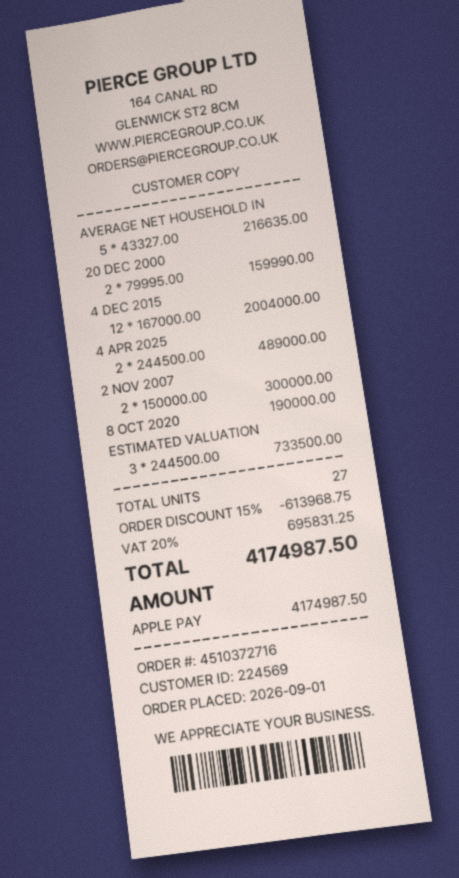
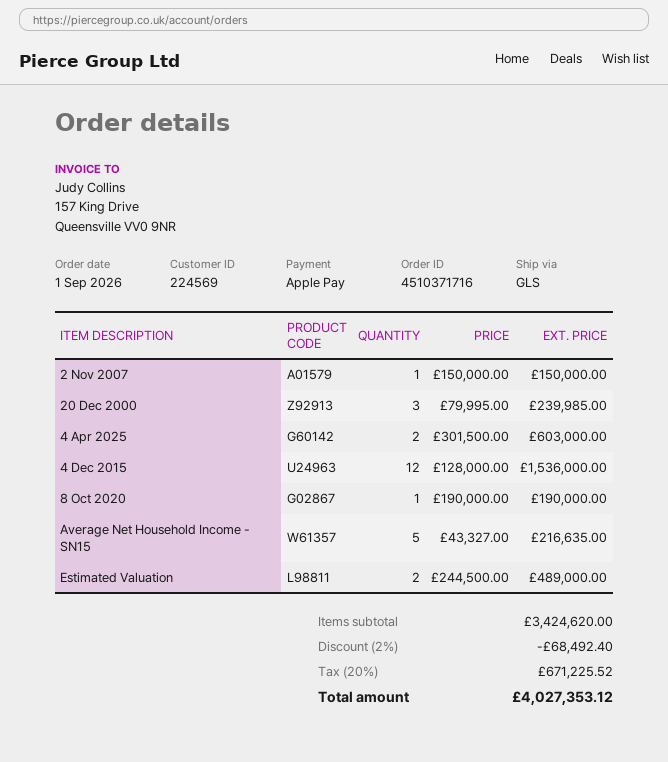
order number: 4510372716 -> 4510371716
20 DEC 2000: 2 x 79995.00 = 159990.00 -> 3 x 79995.00 = 239985.00
4 DEC 2015: 12 x 167000.00 = 2004000.00 -> 12 x 128000.00 = 1536000.00
4 APR 2025: 2 x 244500.00 = 489000.00 -> 2 x 301500.00 = 603000.00
2 NOV 2007: 2 x 150000.00 = 300000.00 -> 1 x 150000.00 = 150000.00
ESTIMATED VALUATION: 3 x 244500.00 = 733500.00 -> 2 x 244500.00 = 489000.00
discount: 15% = 613968.75 -> 2% = 68492.40
tax: 20% = 695831.25 -> 20% = 671225.52
total: 4174987.50 -> 4027353.12

